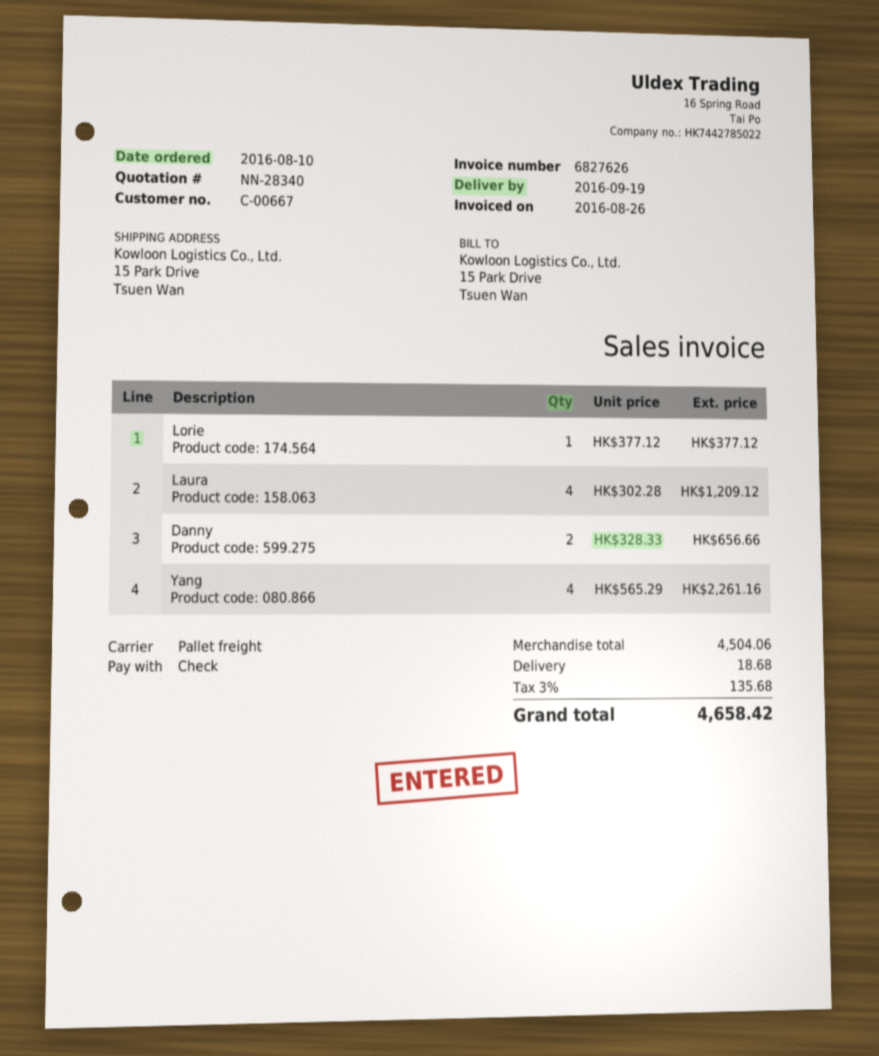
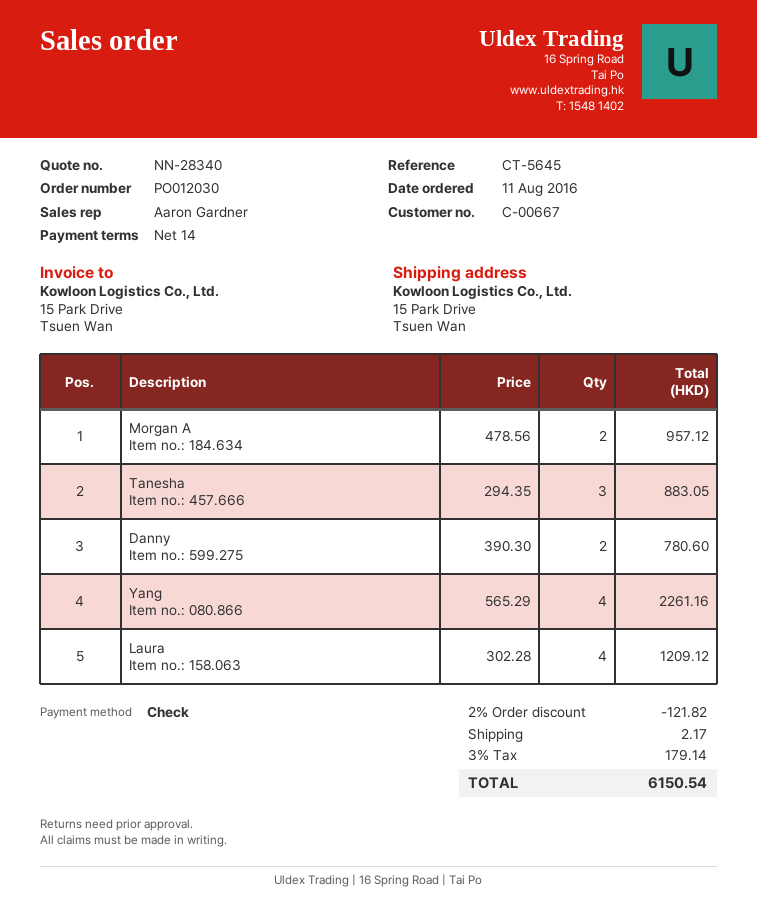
order date: 2016-08-10 -> 2016-08-11
Lorie: 1 x 377.12 = 377.12 -> none
Danny: 2 x 328.33 = 656.66 -> 2 x 390.30 = 780.60
Morgan A: none -> 2 x 478.56 = 957.12
Tanesha: none -> 3 x 294.35 = 883.05
discount: none -> 2% = 121.82
shipping: 18.68 -> 2.17
tax: 3% = 135.68 -> 3% = 179.14
total: 4658.42 -> 6150.54

